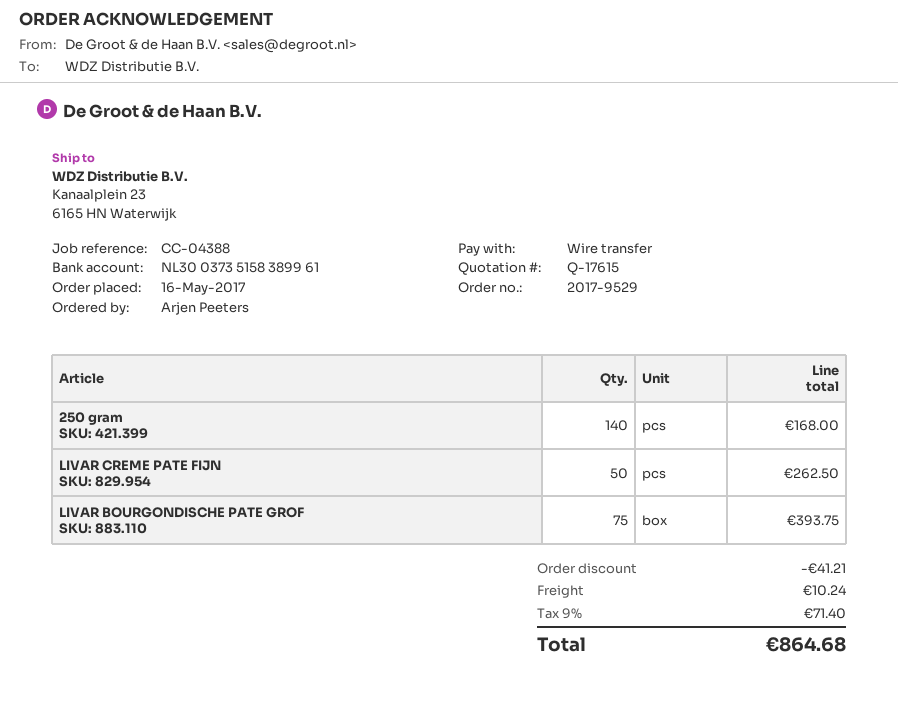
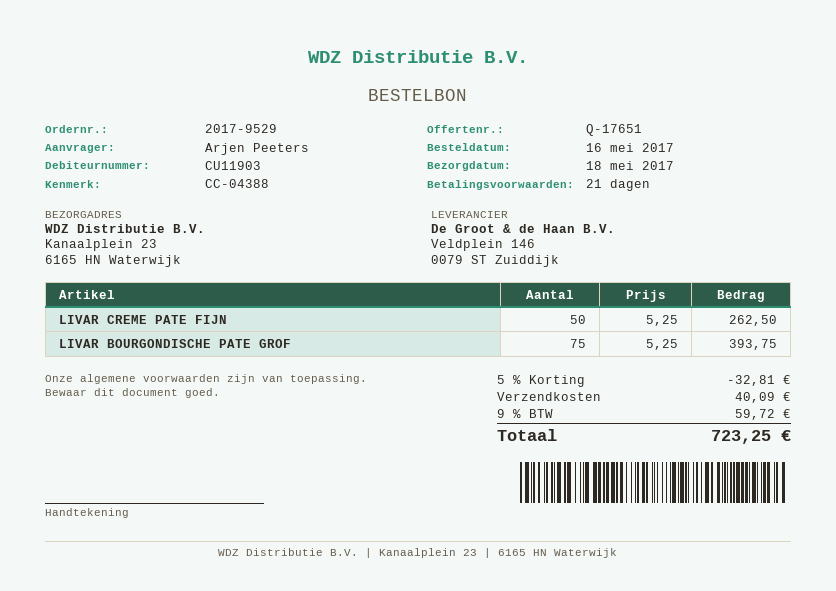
quote number: Q-17615 -> Q-17651
250 gram: 140 for 168.00 -> none
discount: 41.21 -> 32.81
shipping: 10.24 -> 40.09
tax: 9% = 71.40 -> 9% = 59.72
total: 864.68 -> 723.25

